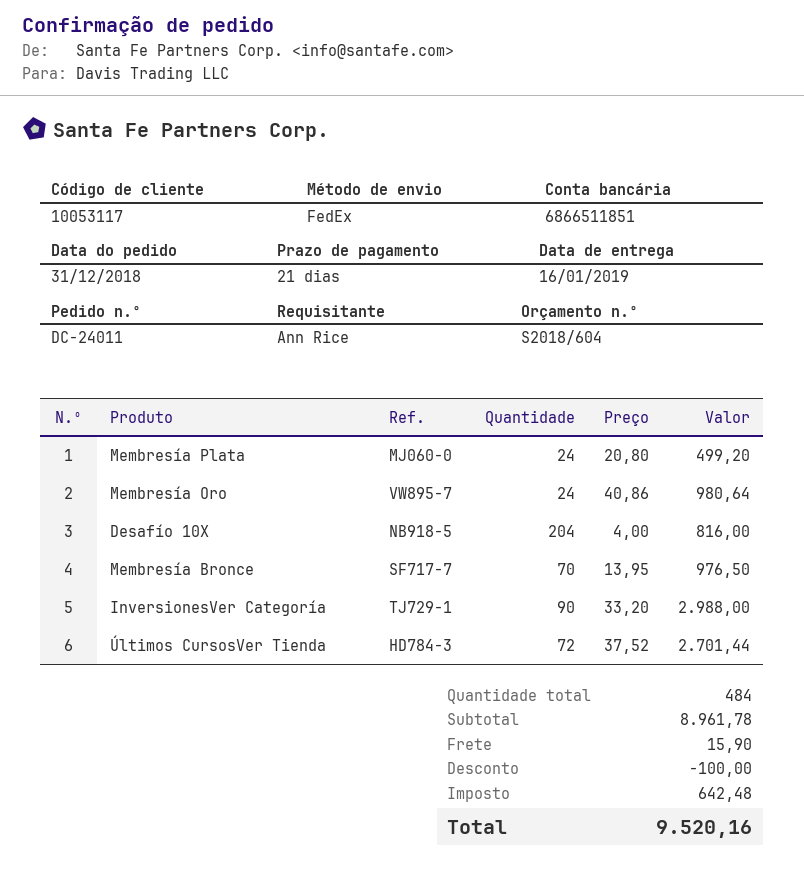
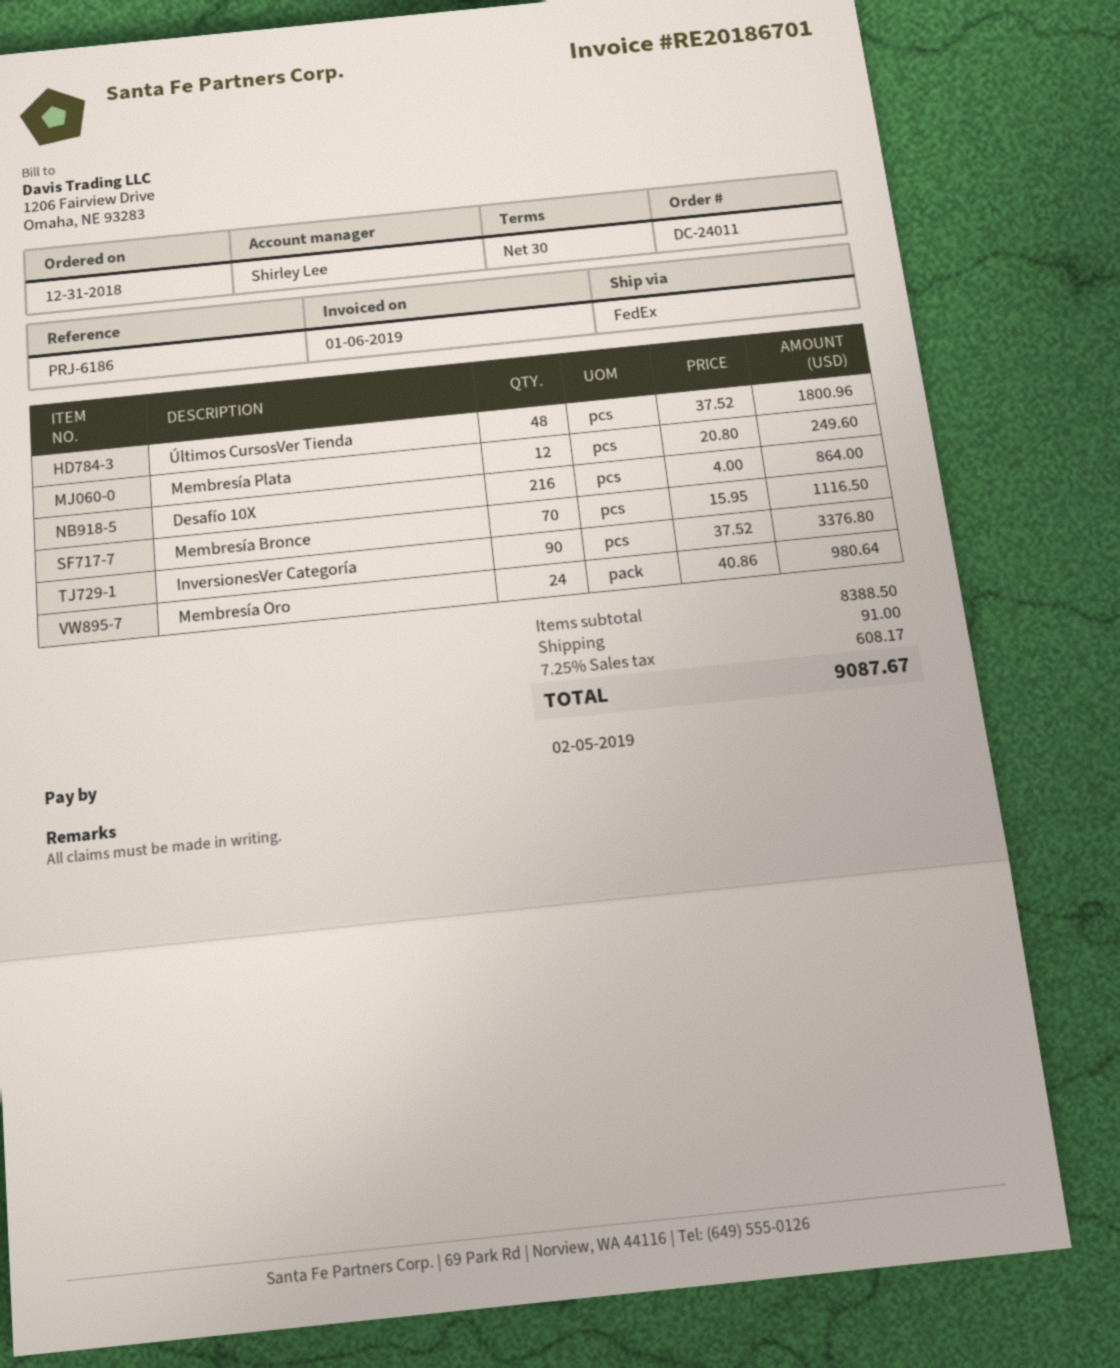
payment terms: 21 days -> 30 days
Membresía Plata: 24 x 20.80 = 499.20 -> 12 x 20.80 = 249.60
Desafío 10X: 204 x 4.00 = 816.00 -> 216 x 4.00 = 864.00
Membresía Bronce: 70 x 13.95 = 976.50 -> 70 x 15.95 = 1116.50
InversionesVer Categoría: 90 x 33.20 = 2988.00 -> 90 x 37.52 = 3376.80
Últimos CursosVer Tienda: 72 x 37.52 = 2701.44 -> 48 x 37.52 = 1800.96
subtotal: 8961.78 -> 8388.50
discount: 100.00 -> none
shipping: 15.90 -> 91.00
tax: 642.48 -> 608.17
total: 9520.16 -> 9087.67

